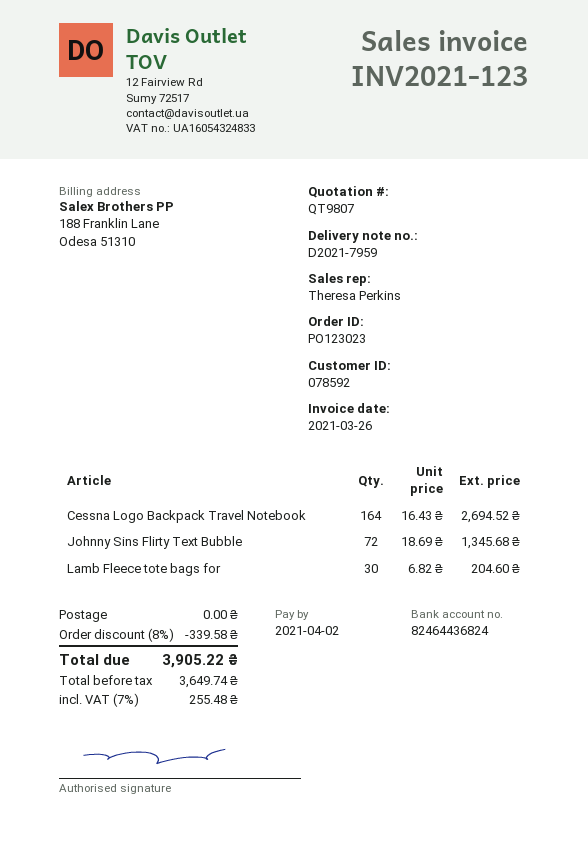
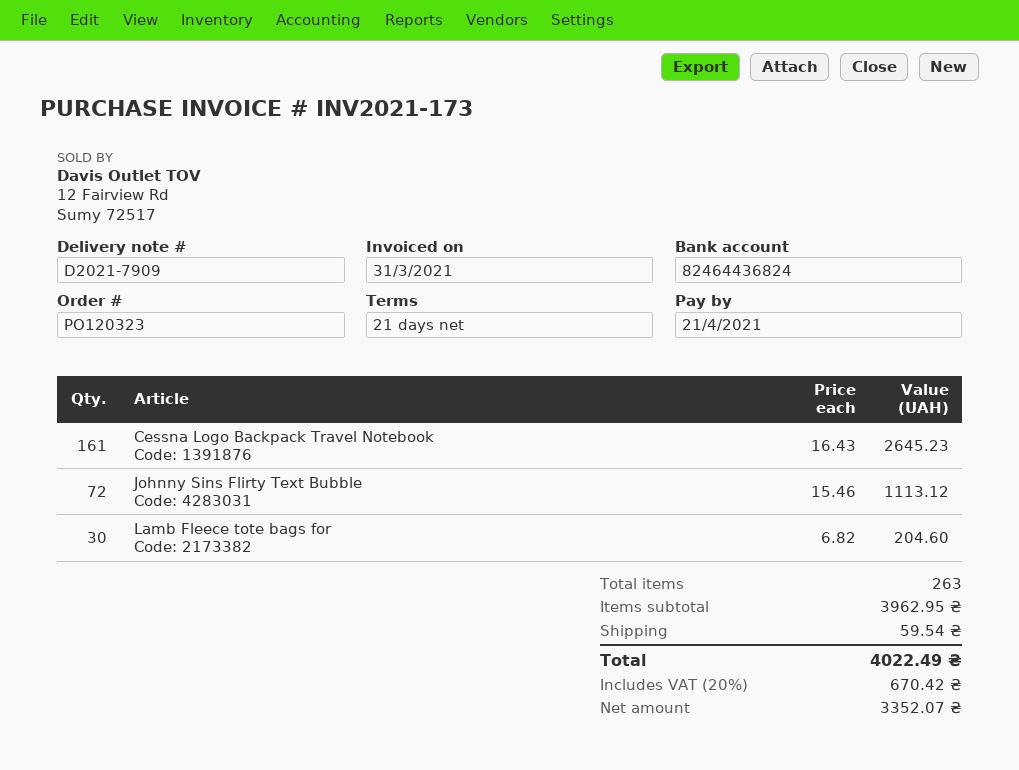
order number: PO123023 -> PO120323
delivery note number: D2021-7959 -> D2021-7909
invoice number: INV2021-123 -> INV2021-173
invoice date: 2021-03-26 -> 2021-03-31
due date: 2021-04-02 -> 2021-04-21
Cessna Logo Backpack Travel Notebook: 164 x 16.43 = 2694.52 -> 161 x 16.43 = 2645.23
Johnny Sins Flirty Text Bubble: 72 x 18.69 = 1345.68 -> 72 x 15.46 = 1113.12
discount: 8% = 339.58 -> none
shipping: 0.00 -> 59.54
net: 3649.74 -> 3352.07
tax: 7% = 255.48 -> 20% = 670.42
total: 3905.22 -> 4022.49

